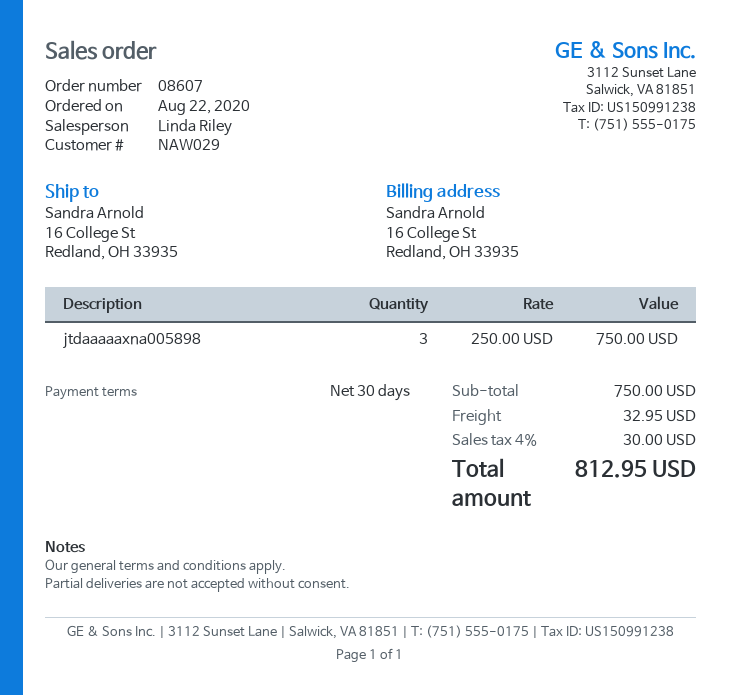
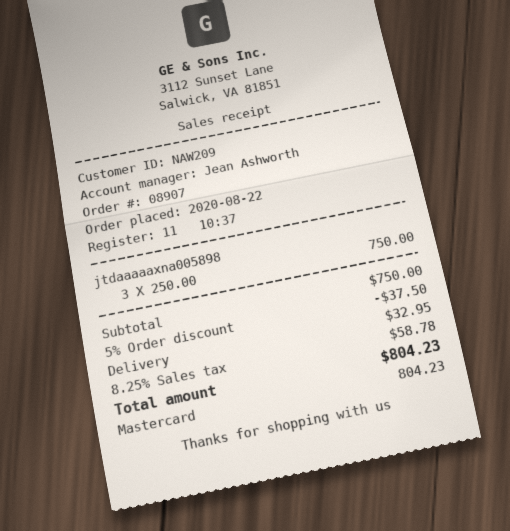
order number: 08607 -> 08907
customer number: NAW029 -> NAW209
sales rep: Linda Riley -> Jean Ashworth
discount: none -> 5% = 37.50
tax: 4% = 30.00 -> 8.25% = 58.78
total: 812.95 -> 804.23

